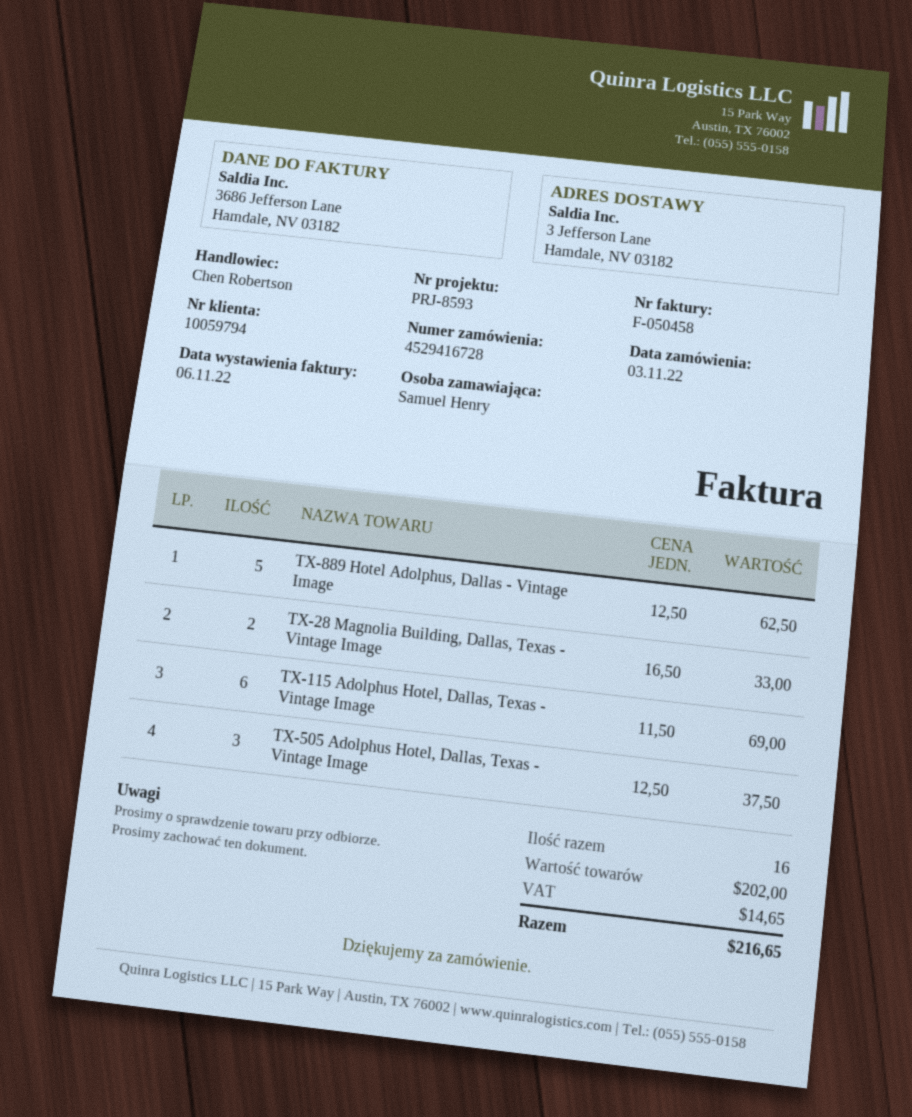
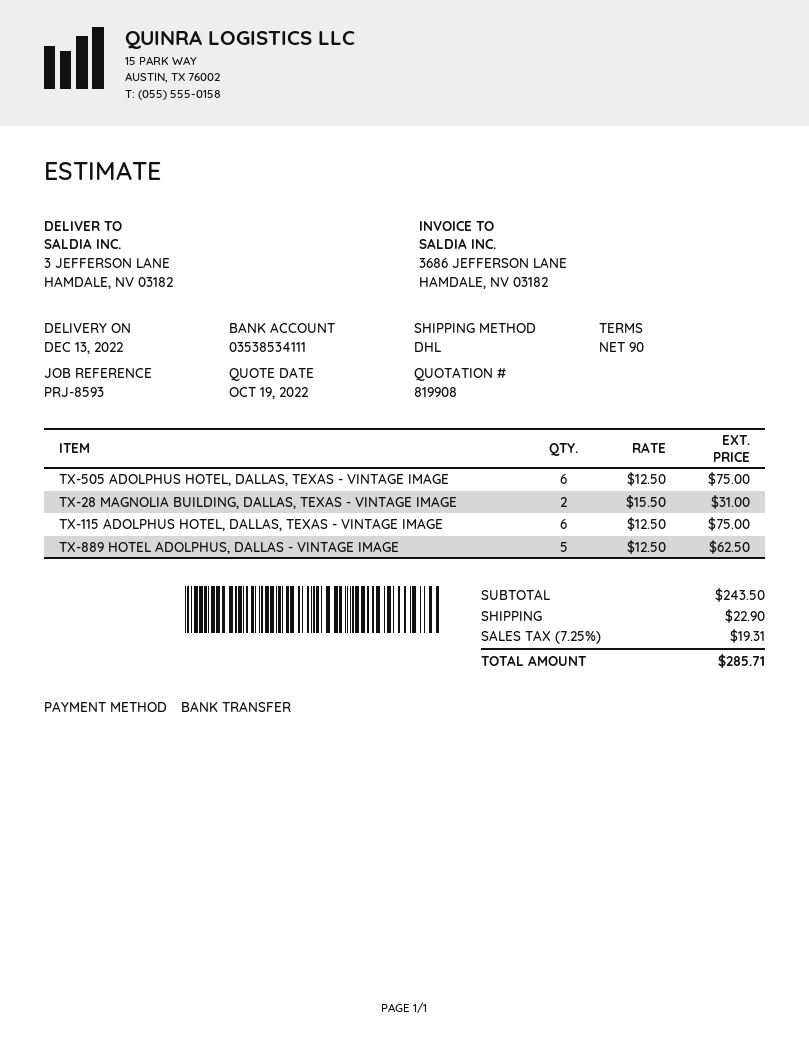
TX-28 Magnolia Building, Dallas, Texas - Vintage Image: 2 x 16.50 = 33.00 -> 2 x 15.50 = 31.00
TX-115 Adolphus Hotel, Dallas, Texas - Vintage Image: 6 x 11.50 = 69.00 -> 6 x 12.50 = 75.00
TX-505 Adolphus Hotel, Dallas, Texas - Vintage Image: 3 x 12.50 = 37.50 -> 6 x 12.50 = 75.00
subtotal: 202.00 -> 243.50
shipping: none -> 22.90
tax: 14.65 -> 19.31
total: 216.65 -> 285.71

